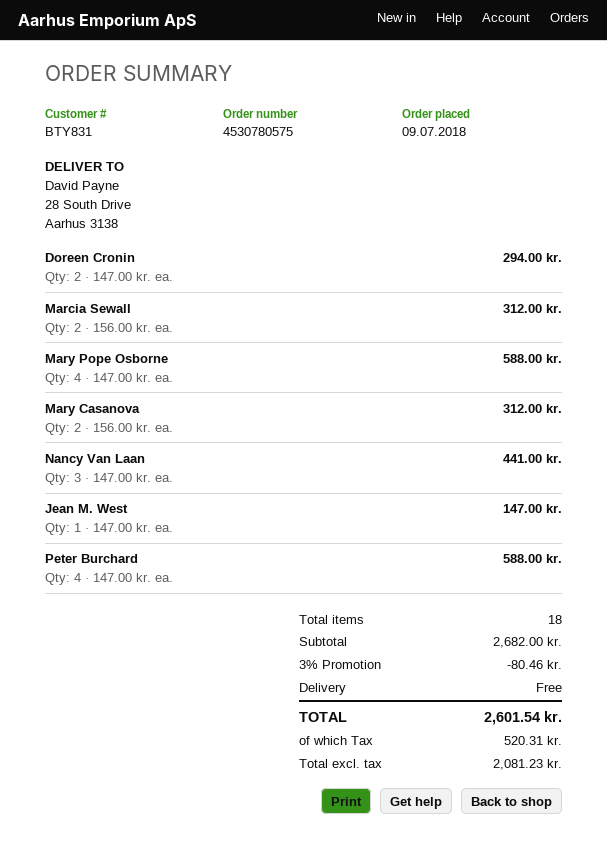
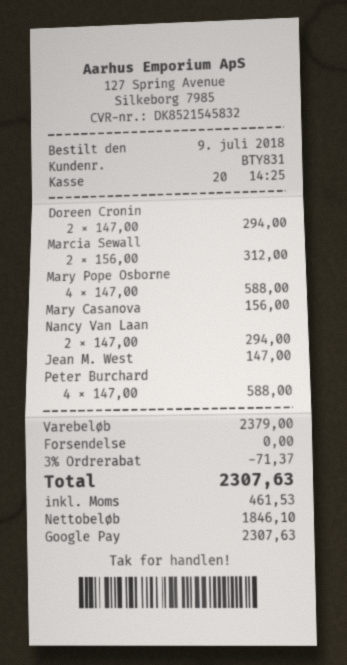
Mary Casanova: 2 x 156.00 = 312.00 -> 1 x 156.00 = 156.00
Nancy Van Laan: 3 x 147.00 = 441.00 -> 2 x 147.00 = 294.00
subtotal: 2682.00 -> 2379.00
discount: 3% = 80.46 -> 3% = 71.37
net: 2081.23 -> 1846.10
tax: 520.31 -> 461.53
total: 2601.54 -> 2307.63

